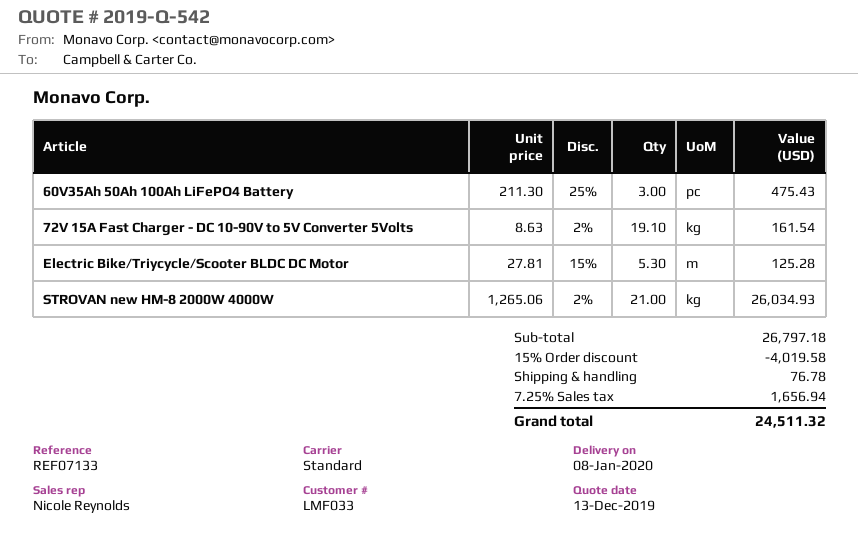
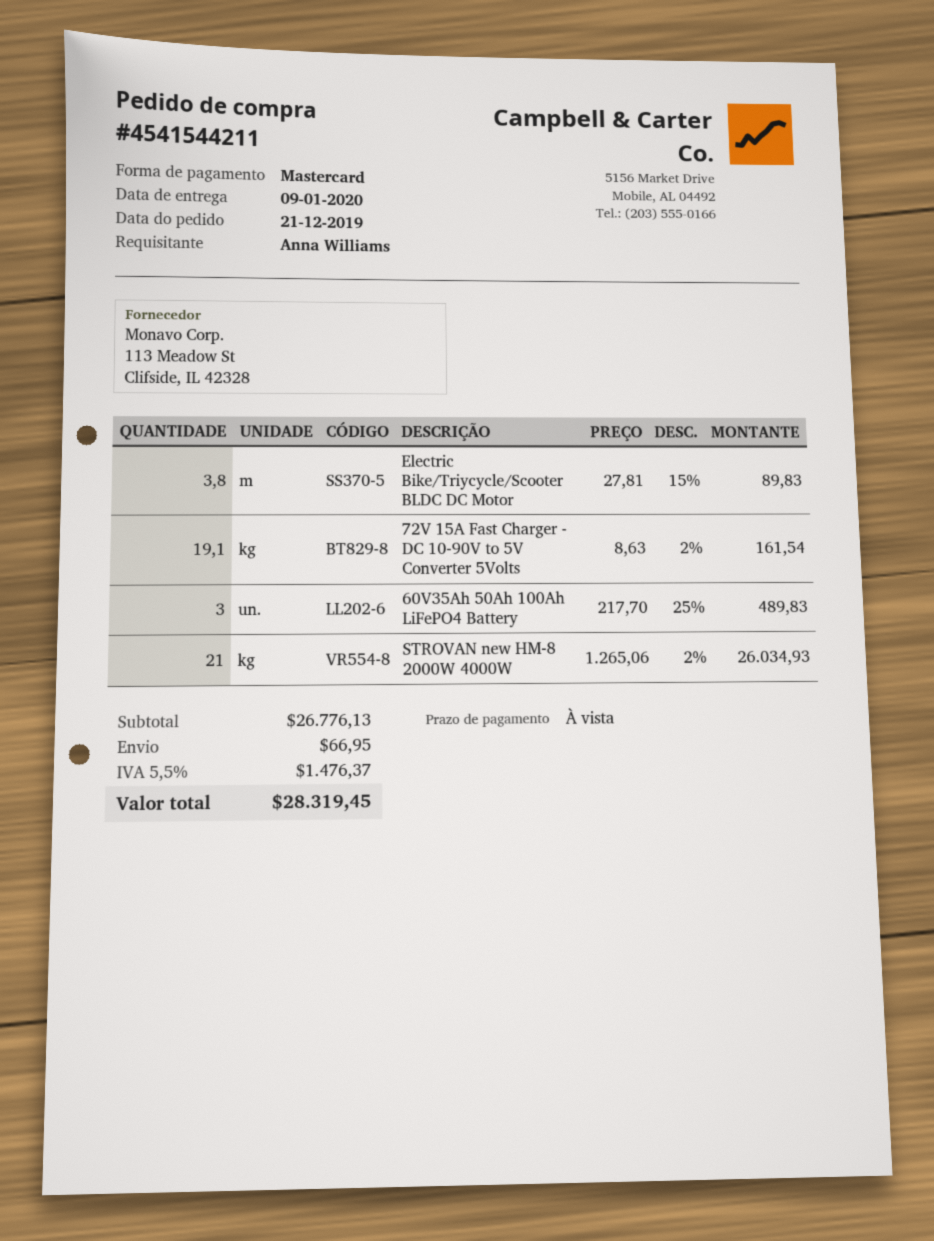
delivery date: 2020-01-08 -> 2020-01-09
60V35Ah 50Ah 100Ah LiFePO4 Battery: 3 x 211.30 - 25% = 475.43 -> 3 x 217.70 - 25% = 489.83
Electric Bike/Triycycle/Scooter BLDC DC Motor: 5.3 x 27.81 - 15% = 125.28 -> 3.8 x 27.81 - 15% = 89.83
subtotal: 26797.18 -> 26776.13
discount: 15% = 4019.58 -> none
shipping: 76.78 -> 66.95
tax: 7.25% = 1656.94 -> 5.5% = 1476.37
total: 24511.32 -> 28319.45

